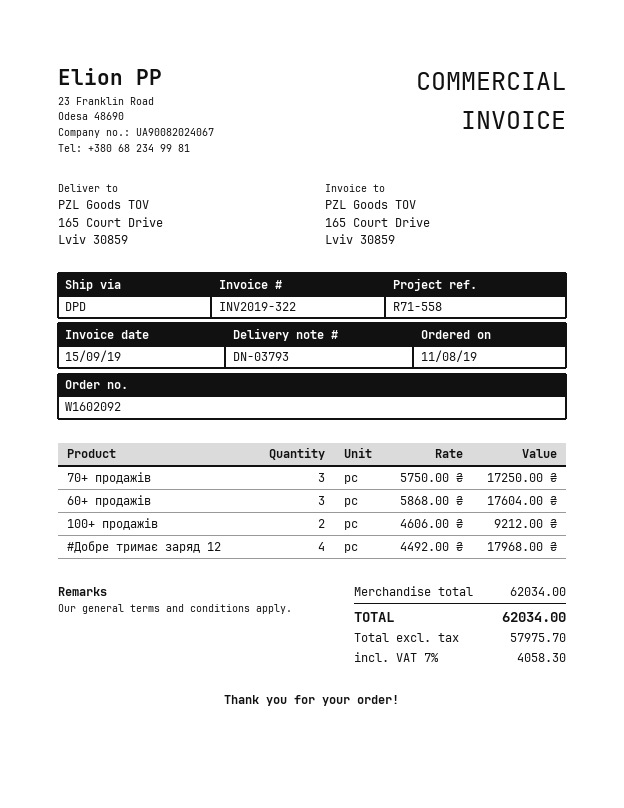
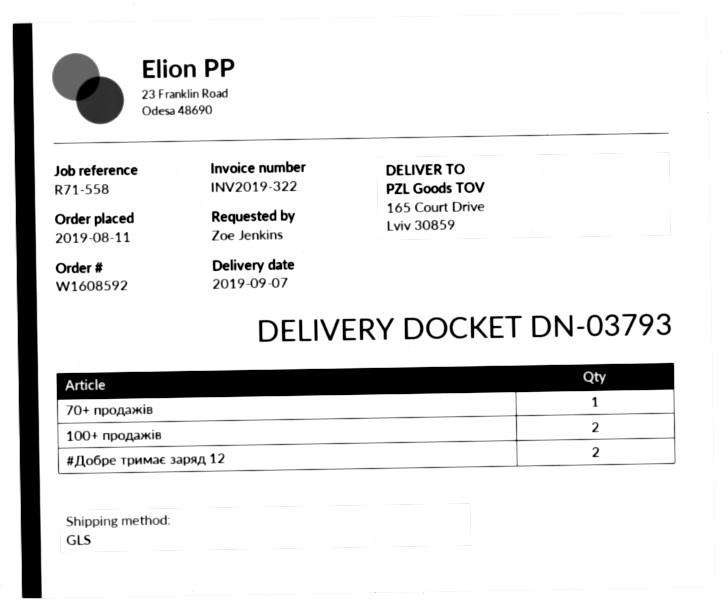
order number: W1602092 -> W1608592
shipping method: DPD -> GLS
70+ продажів: 3 -> 1
60+ продажів: 3 -> none
#Добре тримає заряд 12: 4 -> 2

